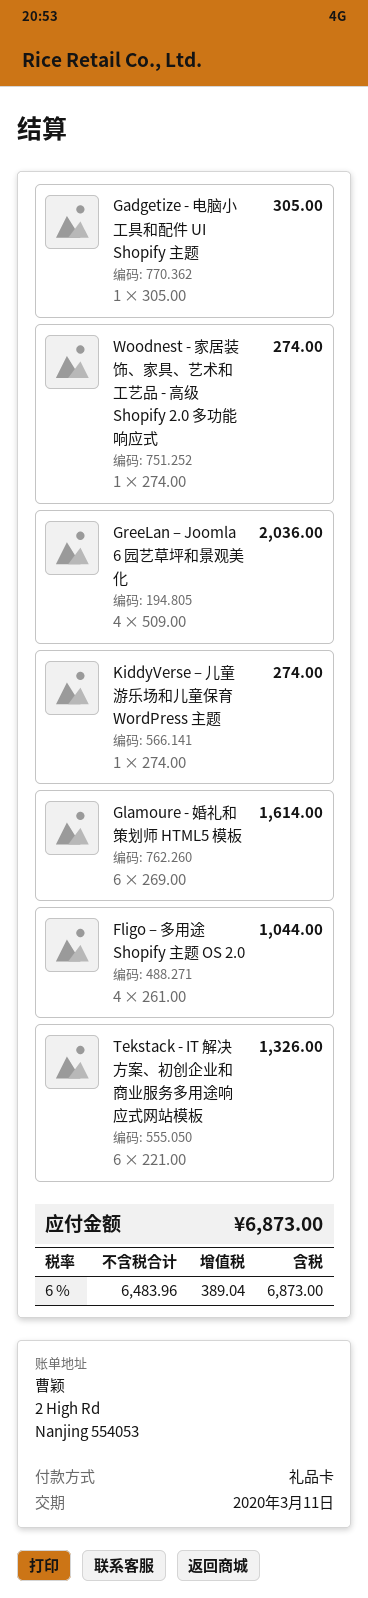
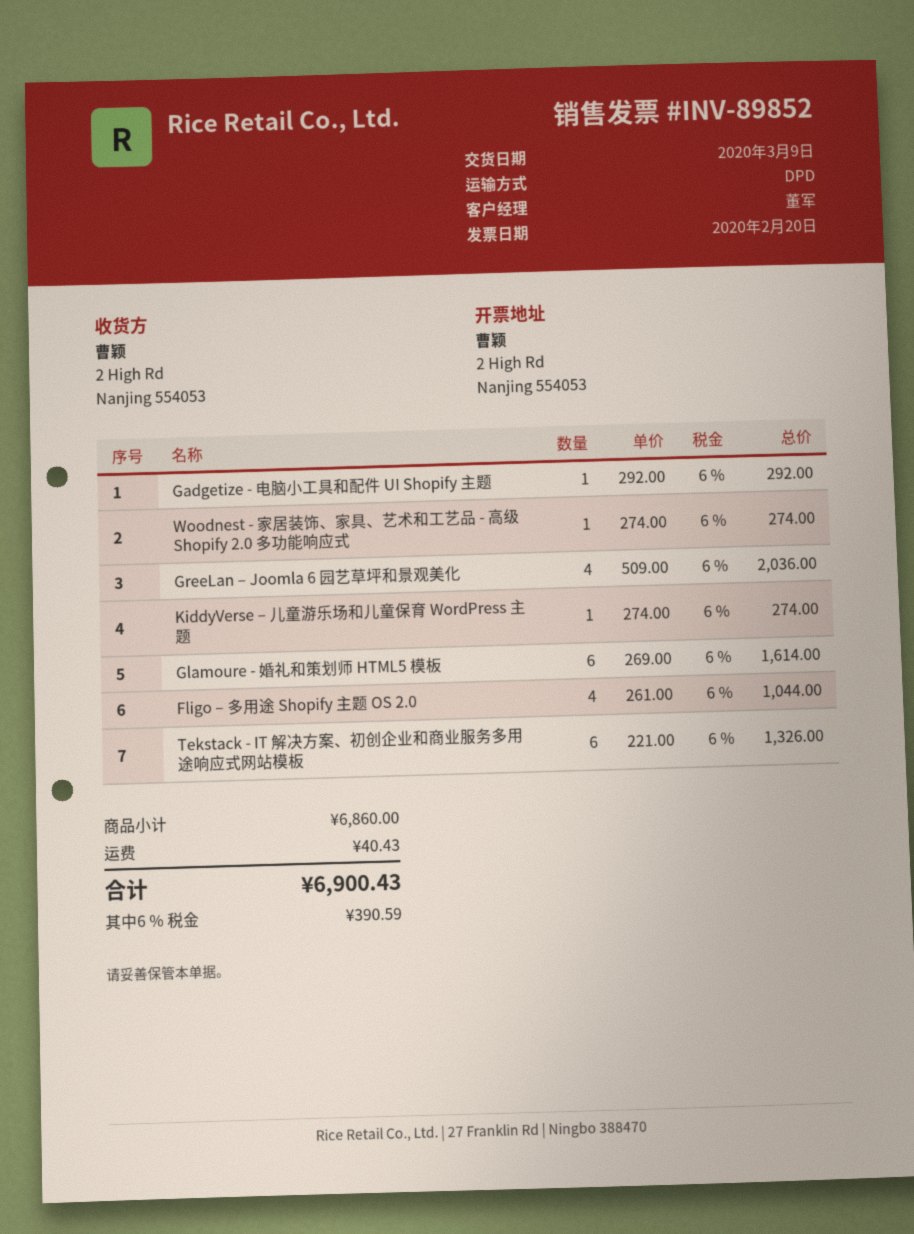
delivery date: 2020-03-11 -> 2020-03-09
Gadgetize - 电脑小工具和配件 UI Shopify 主题: 1 x 305.00 = 305.00 -> 1 x 292.00 = 292.00
shipping: none -> 40.43
tax: 6% = 389.04 -> 6% = 390.59
total: 6873.00 -> 6900.43

